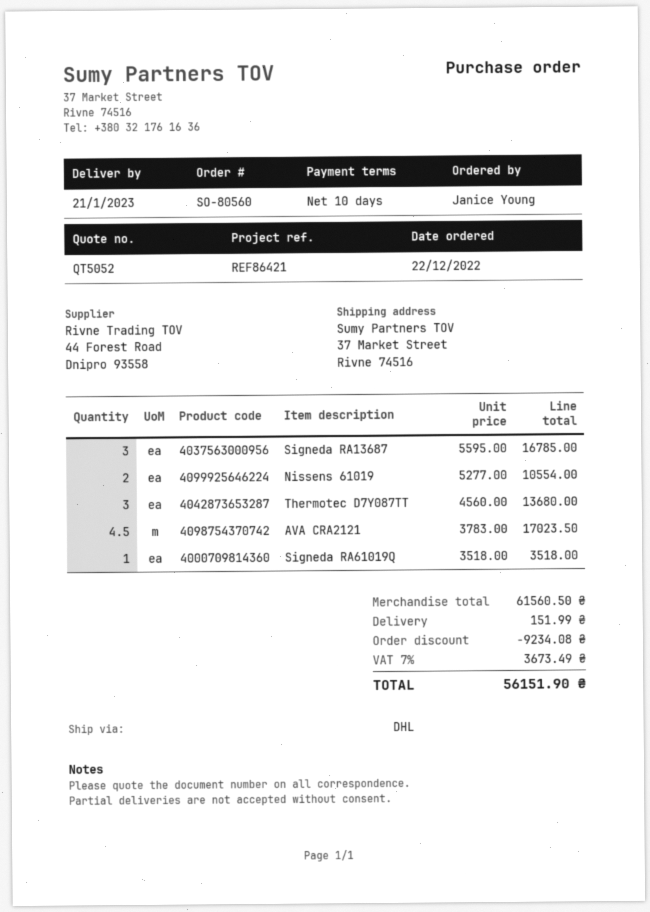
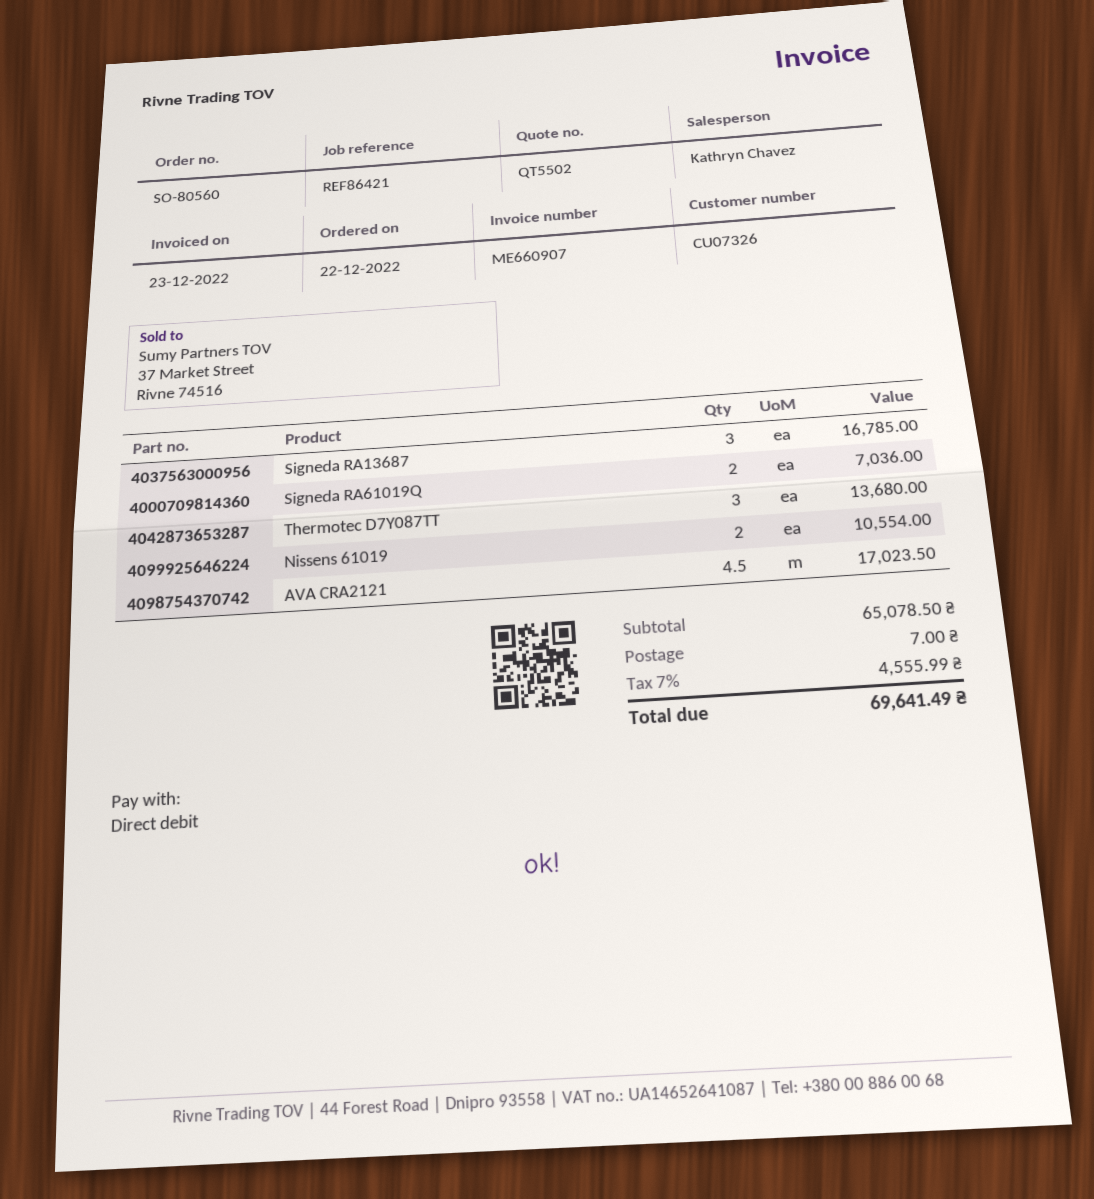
quote number: QT5052 -> QT5502
Signeda RA61019Q: 1 for 3518.00 -> 2 for 7036.00
subtotal: 61560.50 -> 65078.50
discount: 9234.08 -> none
shipping: 151.99 -> 7.00
tax: 7% = 3673.49 -> 7% = 4555.99
total: 56151.90 -> 69641.49

